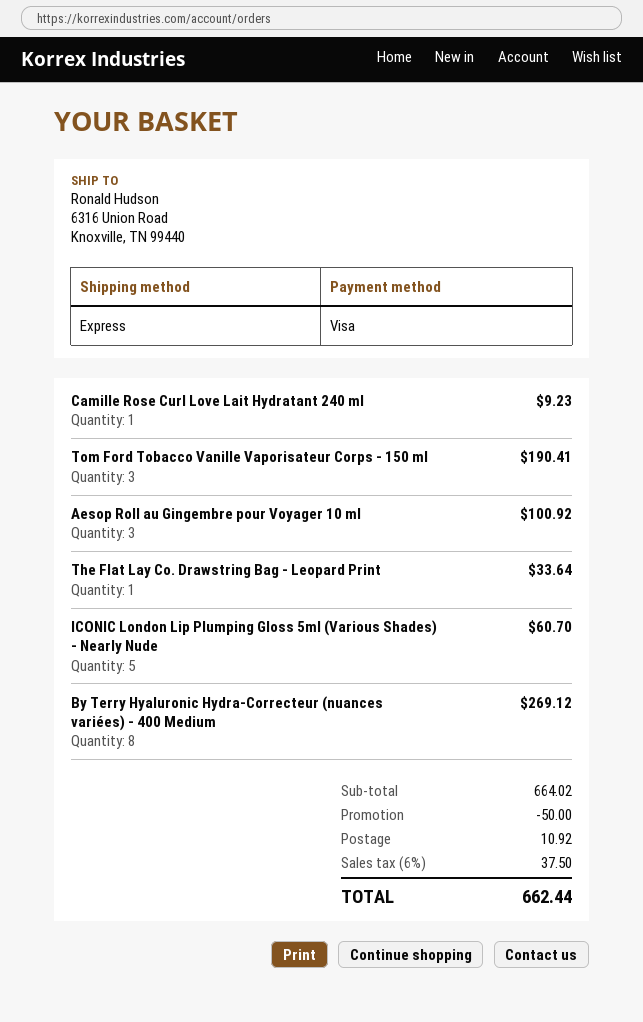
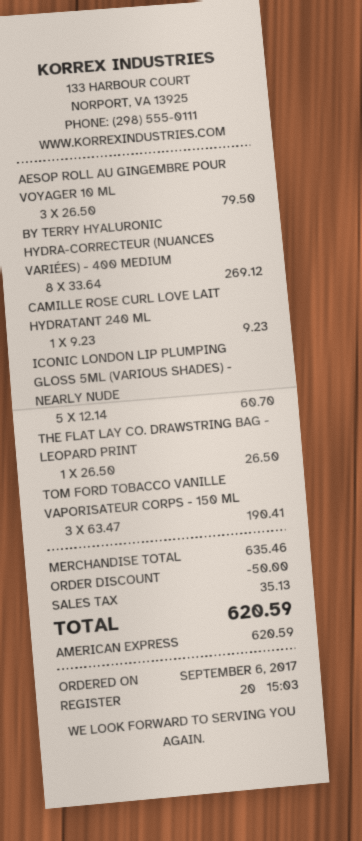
payment method: Visa -> American Express
Aesop Roll au Gingembre pour Voyager 10 ml: 3 for 100.92 -> 3 for 79.50
The Flat Lay Co. Drawstring Bag - Leopard Print: 1 for 33.64 -> 1 for 26.50
subtotal: 664.02 -> 635.46
shipping: 10.92 -> none
tax: 37.50 -> 35.13
total: 662.44 -> 620.59

